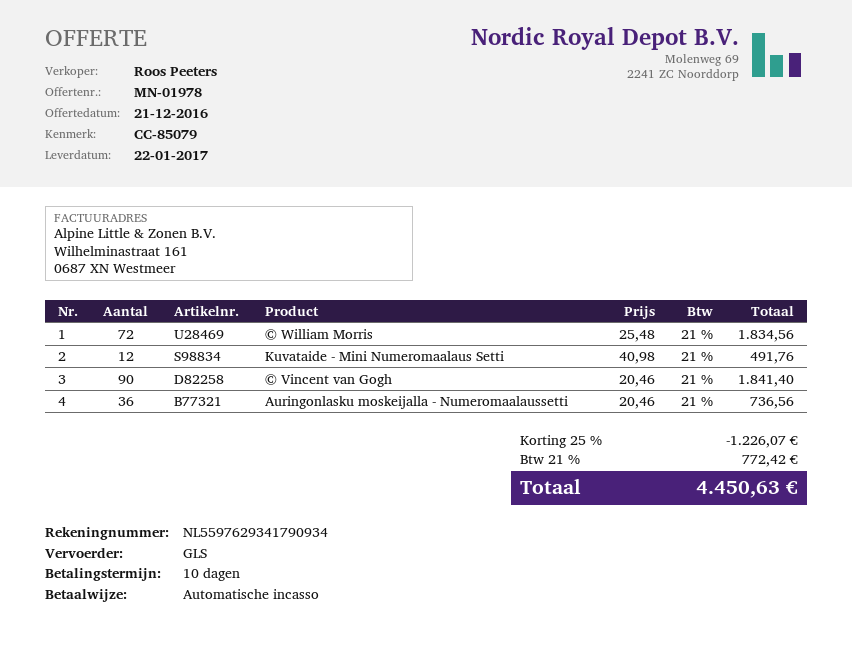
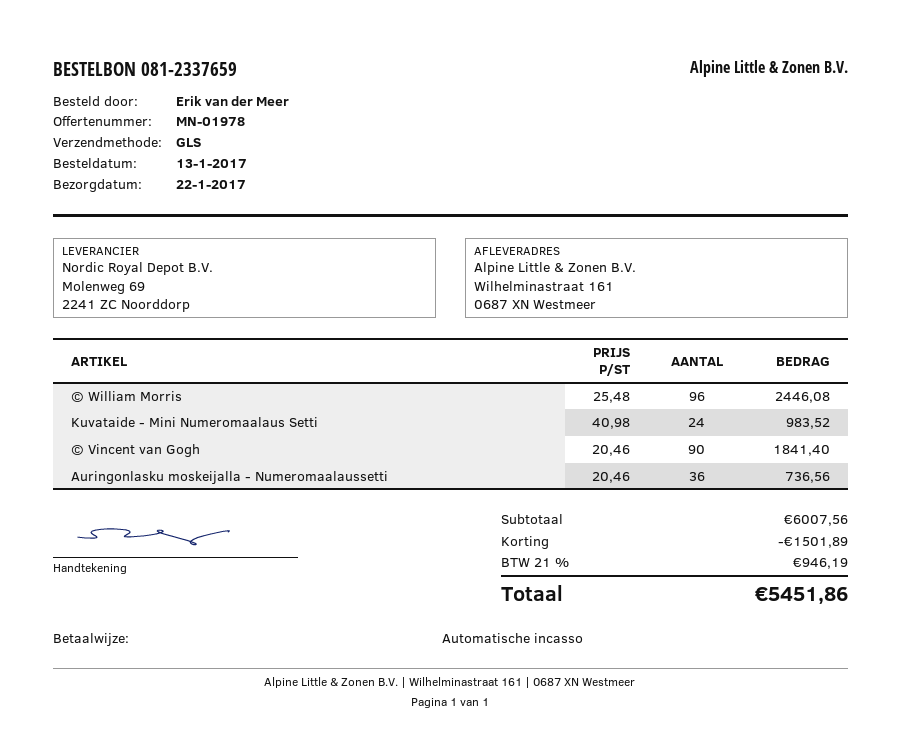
© William Morris: 72 x 25.48 = 1834.56 -> 96 x 25.48 = 2446.08
Kuvataide - Mini Numeromaalaus Setti: 12 x 40.98 = 491.76 -> 24 x 40.98 = 983.52
discount: 1226.07 -> 1501.89
tax: 21% = 772.42 -> 21% = 946.19
total: 4450.63 -> 5451.86

